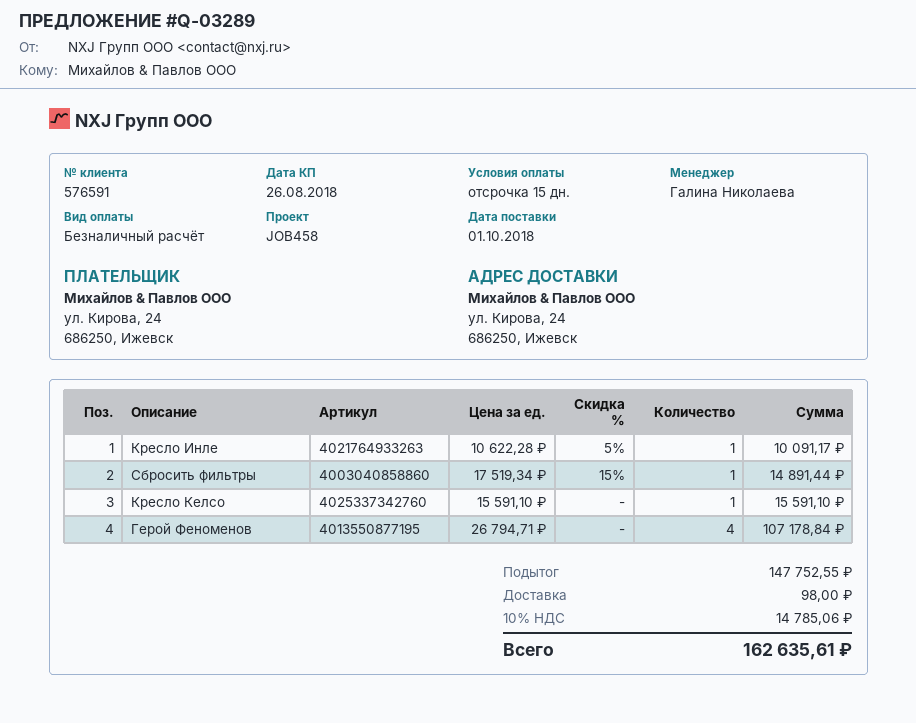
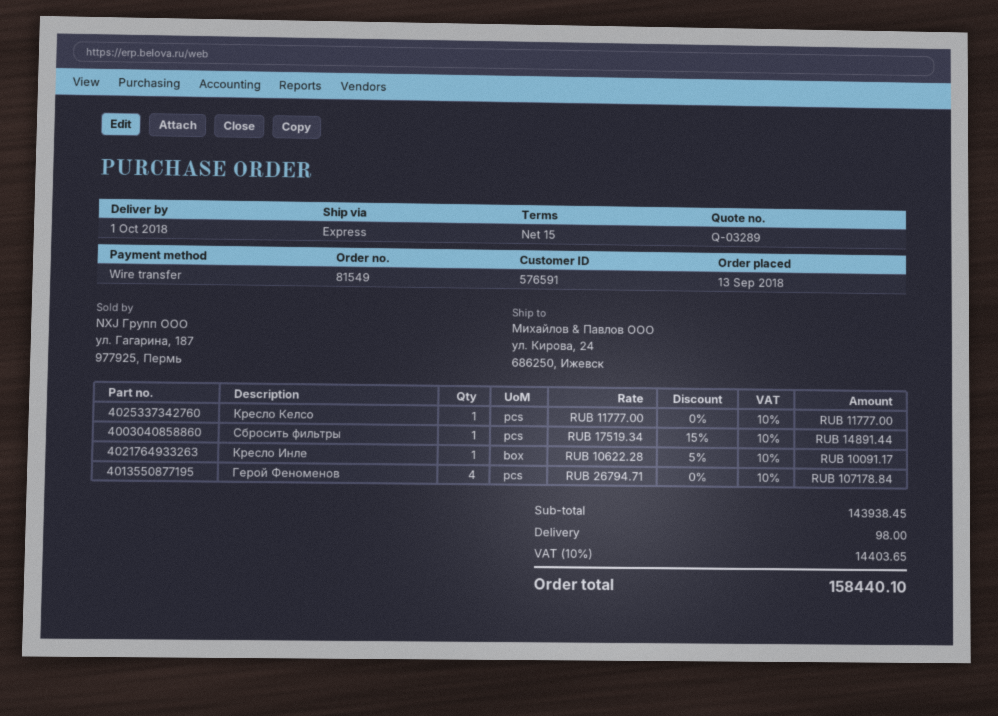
Кресло Келсо: 1 x 15591.10 = 15591.10 -> 1 x 11777.00 = 11777.00
subtotal: 147752.55 -> 143938.45
tax: 10% = 14785.06 -> 10% = 14403.65
total: 162635.61 -> 158440.10

